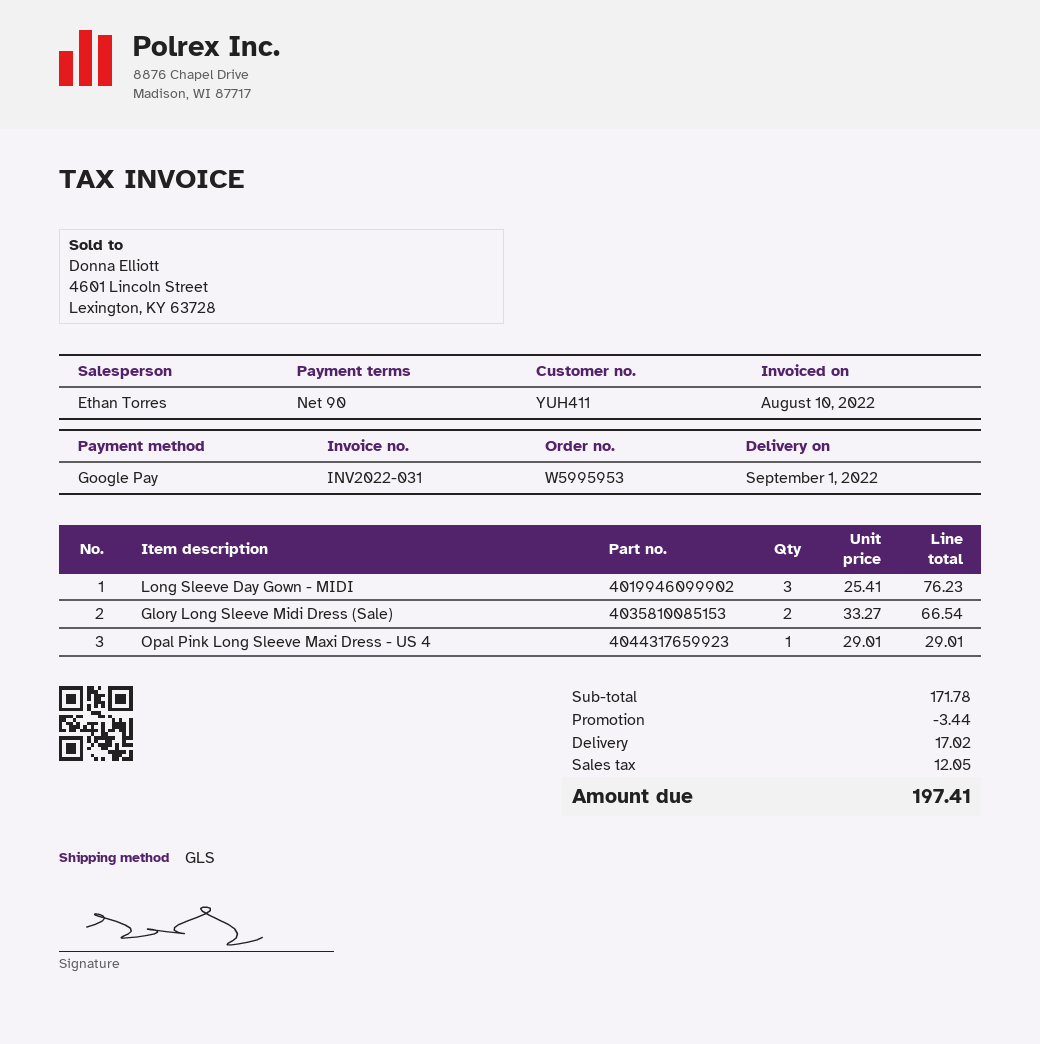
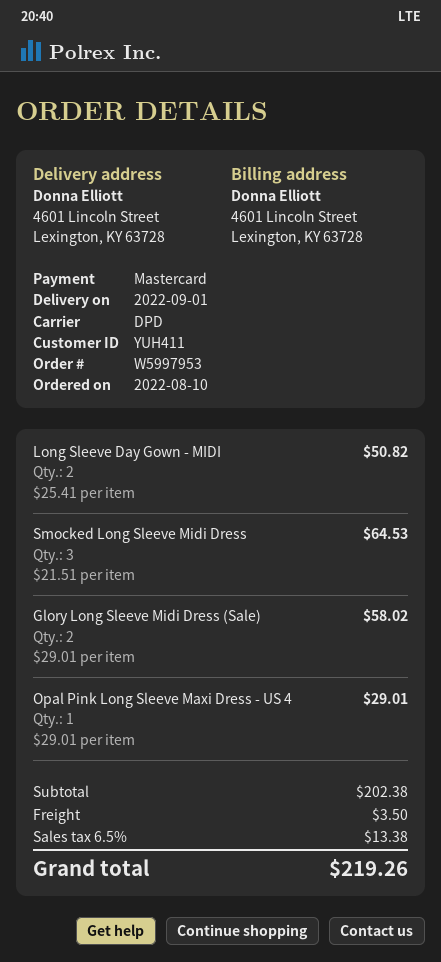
order number: W5995953 -> W5997953
payment method: Google Pay -> Mastercard
shipping method: GLS -> DPD
Long Sleeve Day Gown - MIDI: 3 x 25.41 = 76.23 -> 2 x 25.41 = 50.82
Glory Long Sleeve Midi Dress (Sale): 2 x 33.27 = 66.54 -> 2 x 29.01 = 58.02
Smocked Long Sleeve Midi Dress: none -> 3 x 21.51 = 64.53
subtotal: 171.78 -> 202.38
discount: 3.44 -> none
shipping: 17.02 -> 3.50
tax: 12.05 -> 13.38
total: 197.41 -> 219.26

